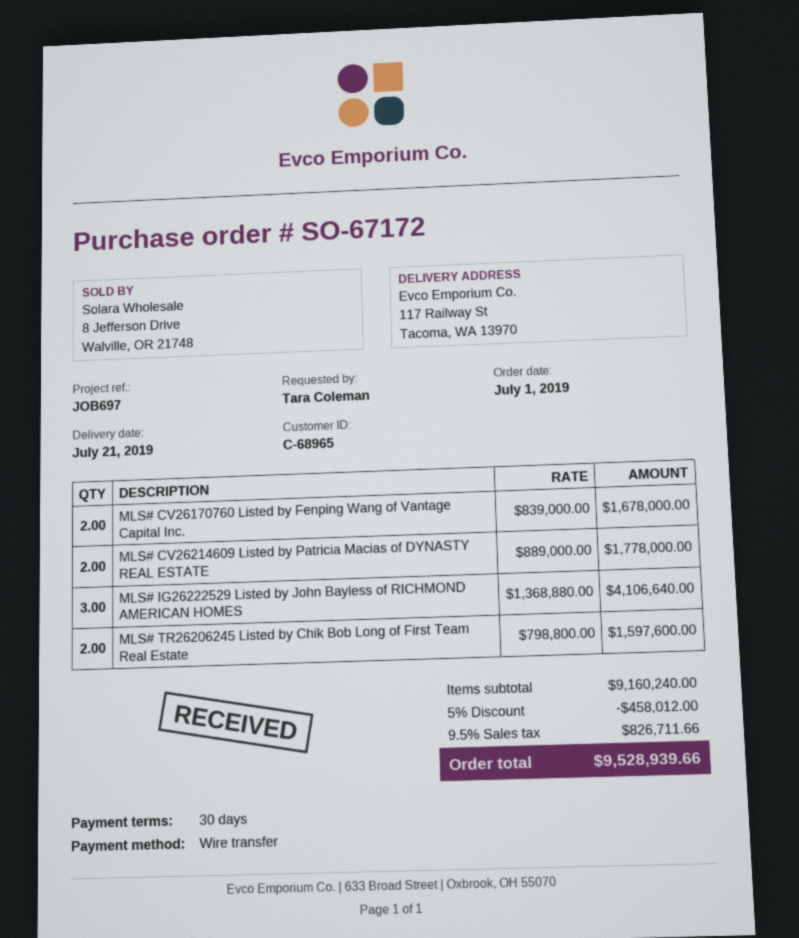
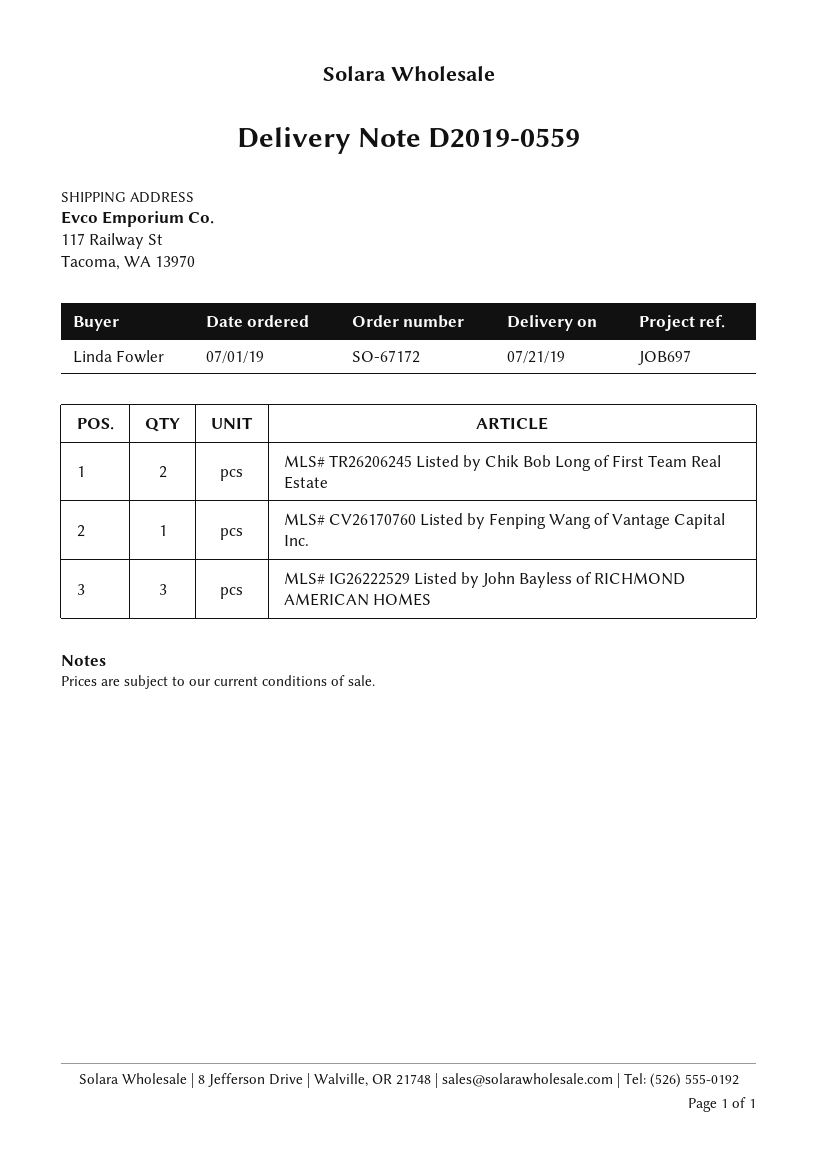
ordered by: Tara Coleman -> Linda Fowler
MLS# CV26170760 Listed by Fenping Wang of Vantage Capital Inc.: 2 -> 1
MLS# CV26214609 Listed by Patricia Macias of DYNASTY REAL ESTATE: 2 -> none

